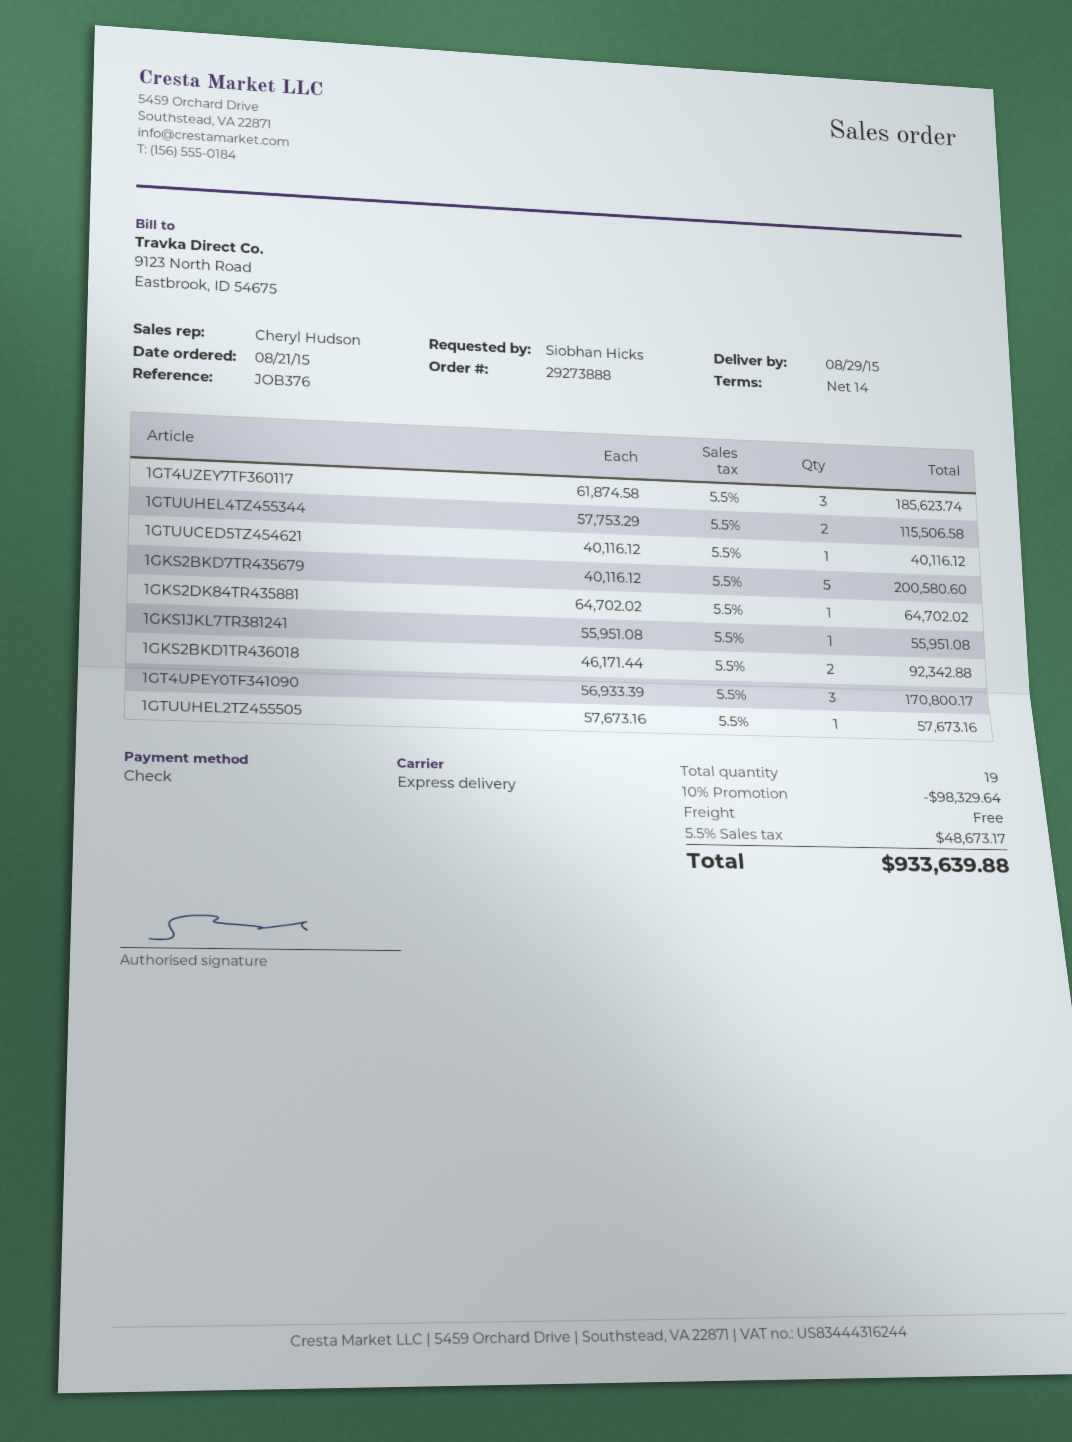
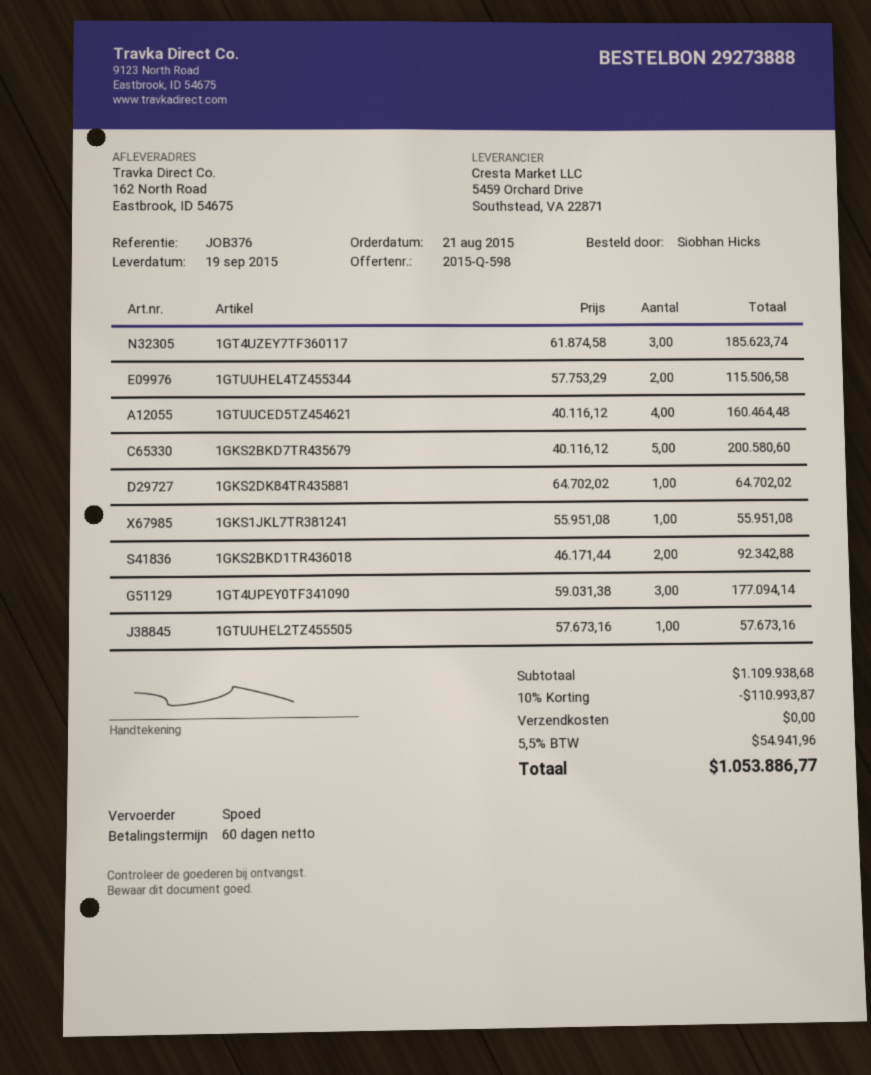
delivery date: 2015-08-29 -> 2015-09-19
payment terms: 14 days -> 60 days
1GTUUCED5TZ454621: 1 x 40116.12 = 40116.12 -> 4 x 40116.12 = 160464.48
1GT4UPEY0TF341090: 3 x 56933.39 = 170800.17 -> 3 x 59031.38 = 177094.14
discount: 10% = 98329.64 -> 10% = 110993.87
tax: 5.5% = 48673.17 -> 5.5% = 54941.96
total: 933639.88 -> 1053886.77

